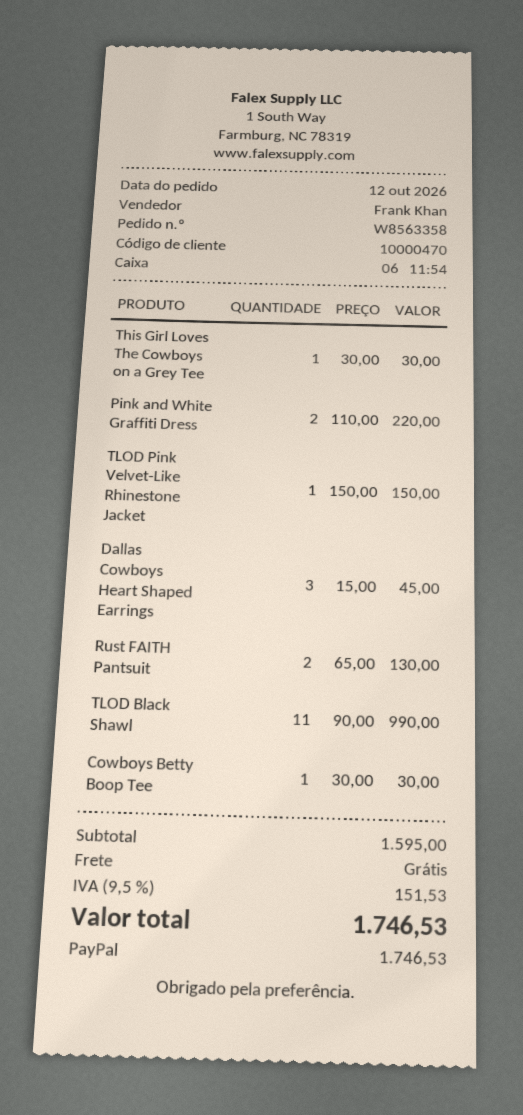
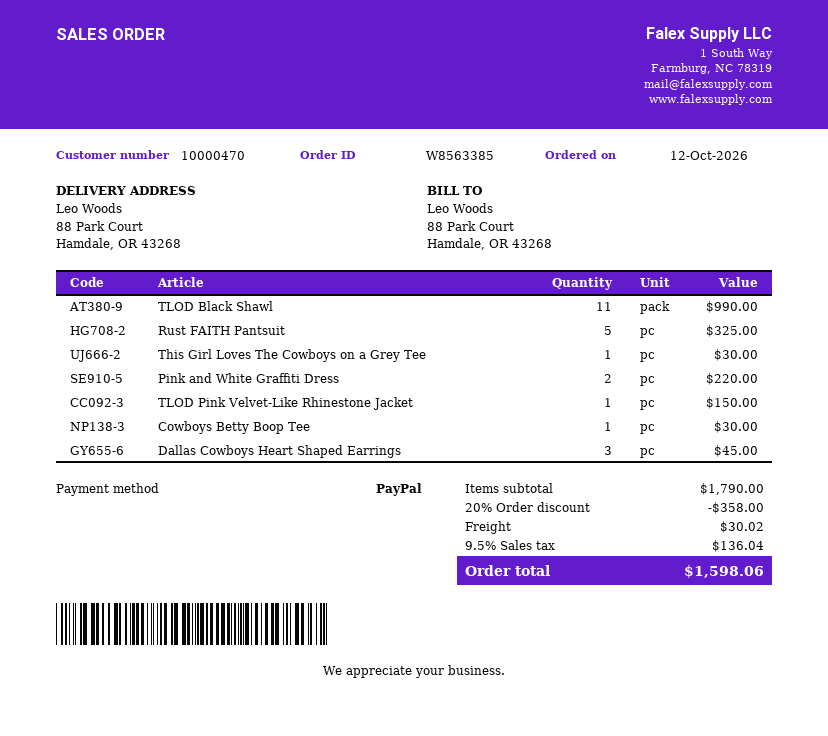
order number: W8563358 -> W8563385
Rust FAITH Pantsuit: 2 for 130.00 -> 5 for 325.00
subtotal: 1595.00 -> 1790.00
discount: none -> 20% = 358.00
shipping: 0.00 -> 30.02
tax: 9.5% = 151.53 -> 9.5% = 136.04
total: 1746.53 -> 1598.06

